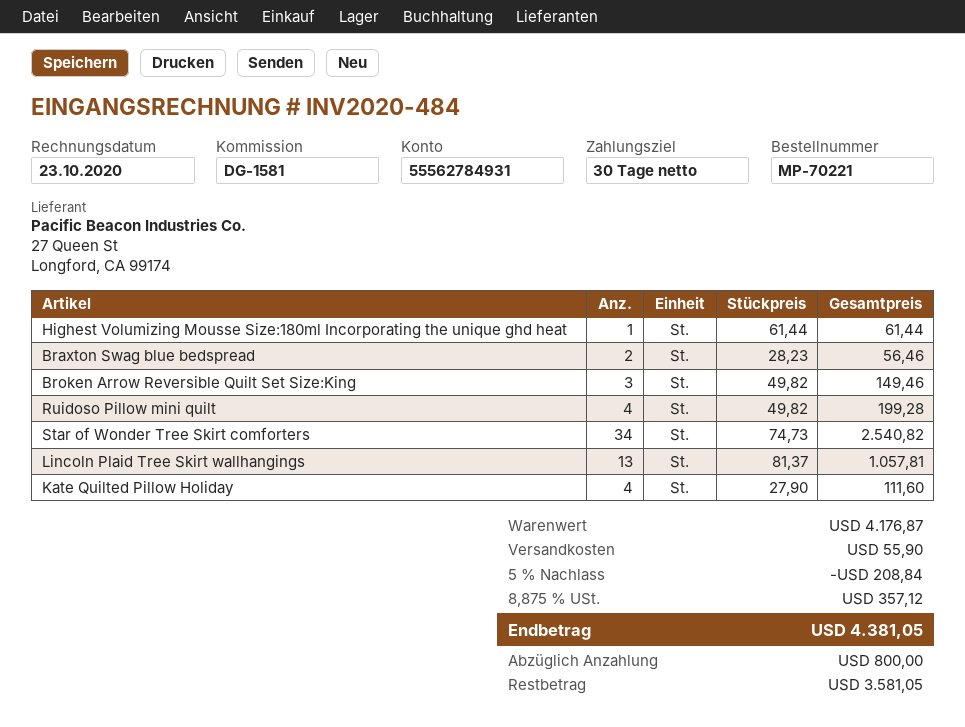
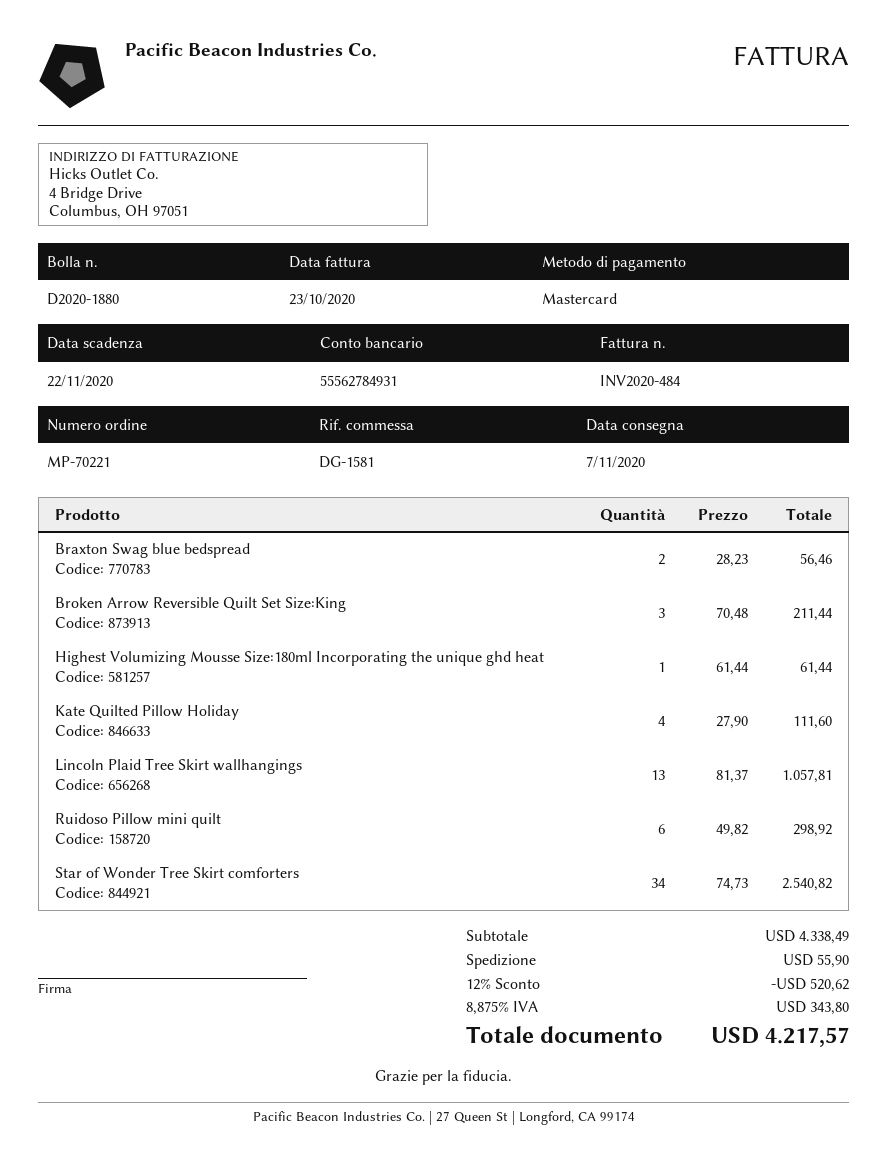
Broken Arrow Reversible Quilt Set Size:King: 3 x 49.82 = 149.46 -> 3 x 70.48 = 211.44
Ruidoso Pillow mini quilt: 4 x 49.82 = 199.28 -> 6 x 49.82 = 298.92
subtotal: 4176.87 -> 4338.49
discount: 5% = 208.84 -> 12% = 520.62
tax: 8.875% = 357.12 -> 8.875% = 343.80
total: 4381.05 -> 4217.57

